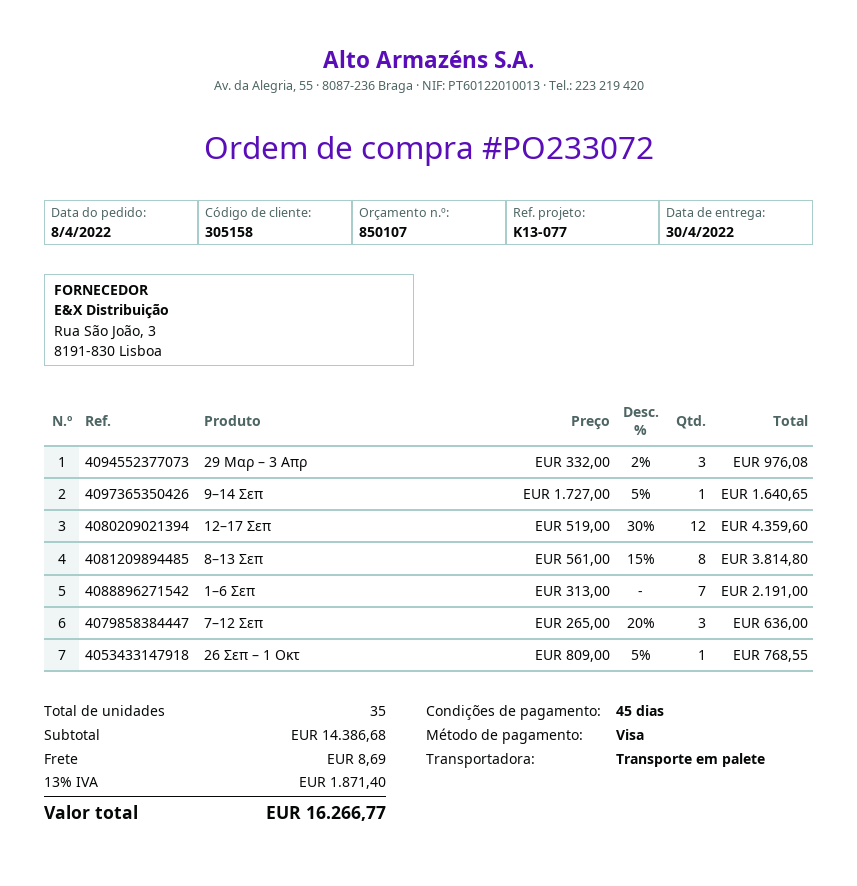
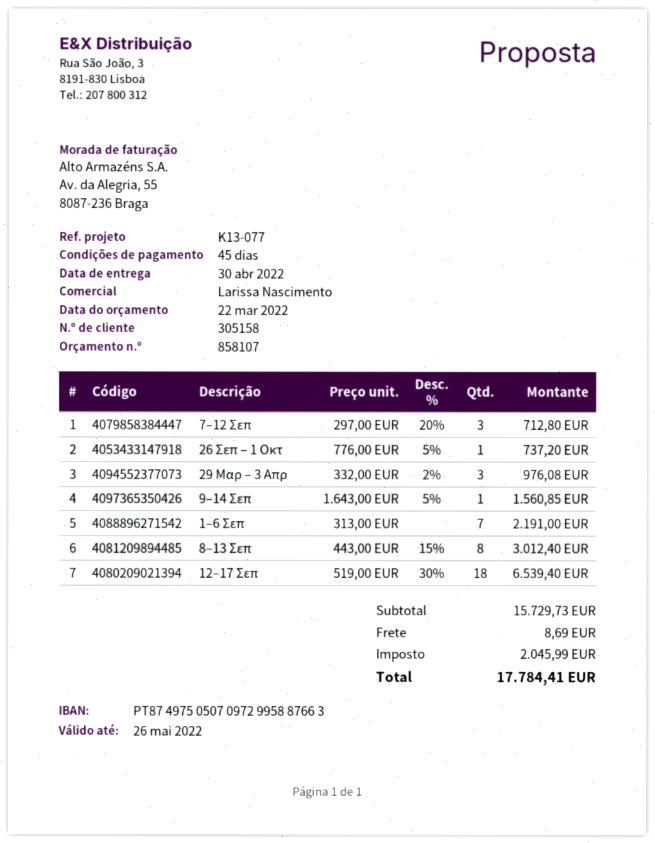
quote number: 850107 -> 858107
9–14 Σεπ: 1 x 1727.00 - 5% = 1640.65 -> 1 x 1643.00 - 5% = 1560.85
12–17 Σεπ: 12 x 519.00 - 30% = 4359.60 -> 18 x 519.00 - 30% = 6539.40
8–13 Σεπ: 8 x 561.00 - 15% = 3814.80 -> 8 x 443.00 - 15% = 3012.40
7–12 Σεπ: 3 x 265.00 - 20% = 636.00 -> 3 x 297.00 - 20% = 712.80
26 Σεπ – 1 Οκτ: 1 x 809.00 - 5% = 768.55 -> 1 x 776.00 - 5% = 737.20
subtotal: 14386.68 -> 15729.73
tax: 1871.40 -> 2045.99
total: 16266.77 -> 17784.41

